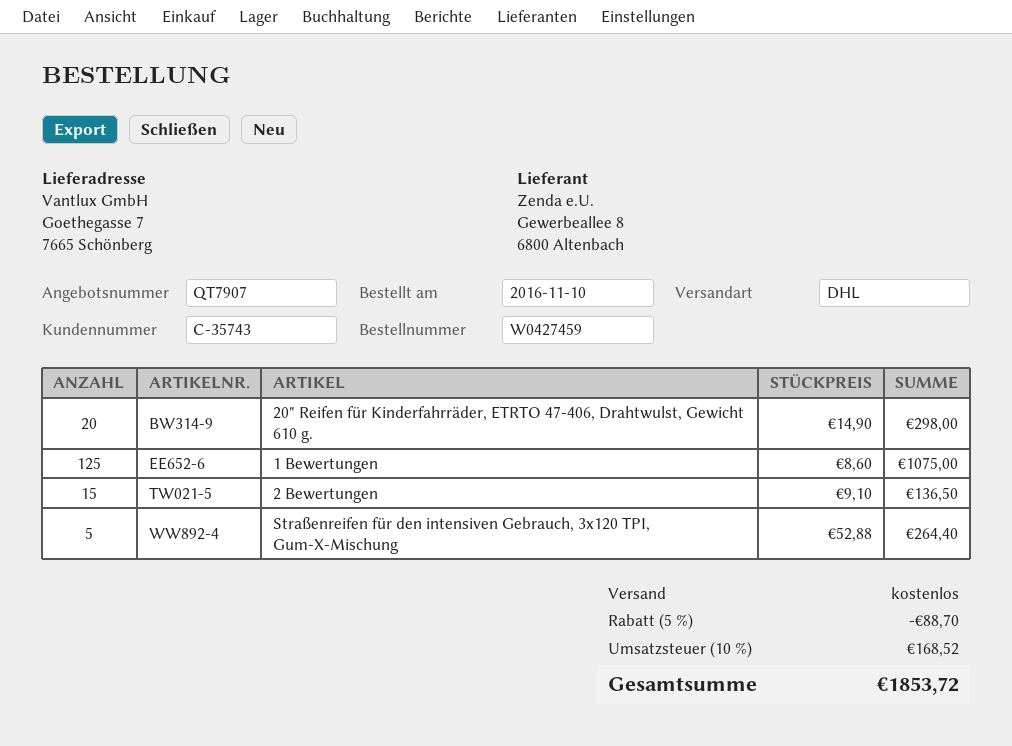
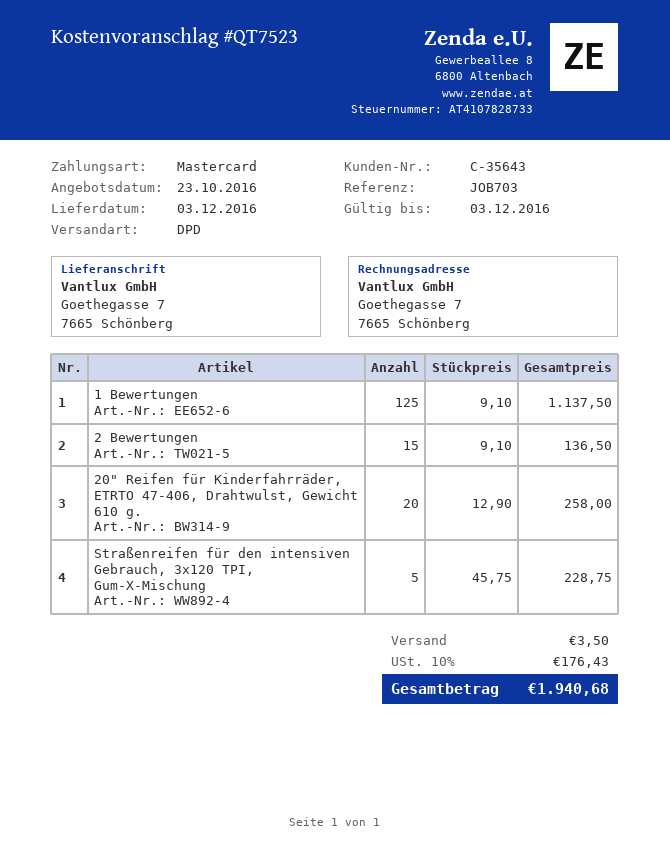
quote number: QT7907 -> QT7523
customer number: C-35743 -> C-35643
shipping method: DHL -> DPD
20" Reifen für Kinderfahrräder, ETRTO 47-406, Drahtwulst, Gewicht 610 g.: 20 x 14.90 = 298.00 -> 20 x 12.90 = 258.00
1 Bewertungen: 125 x 8.60 = 1075.00 -> 125 x 9.10 = 1137.50
Straßenreifen für den intensiven Gebrauch, 3x120 TPI, Gum-X-Mischung: 5 x 52.88 = 264.40 -> 5 x 45.75 = 228.75
discount: 5% = 88.70 -> none
shipping: 0.00 -> 3.50
tax: 10% = 168.52 -> 10% = 176.43
total: 1853.72 -> 1940.68

